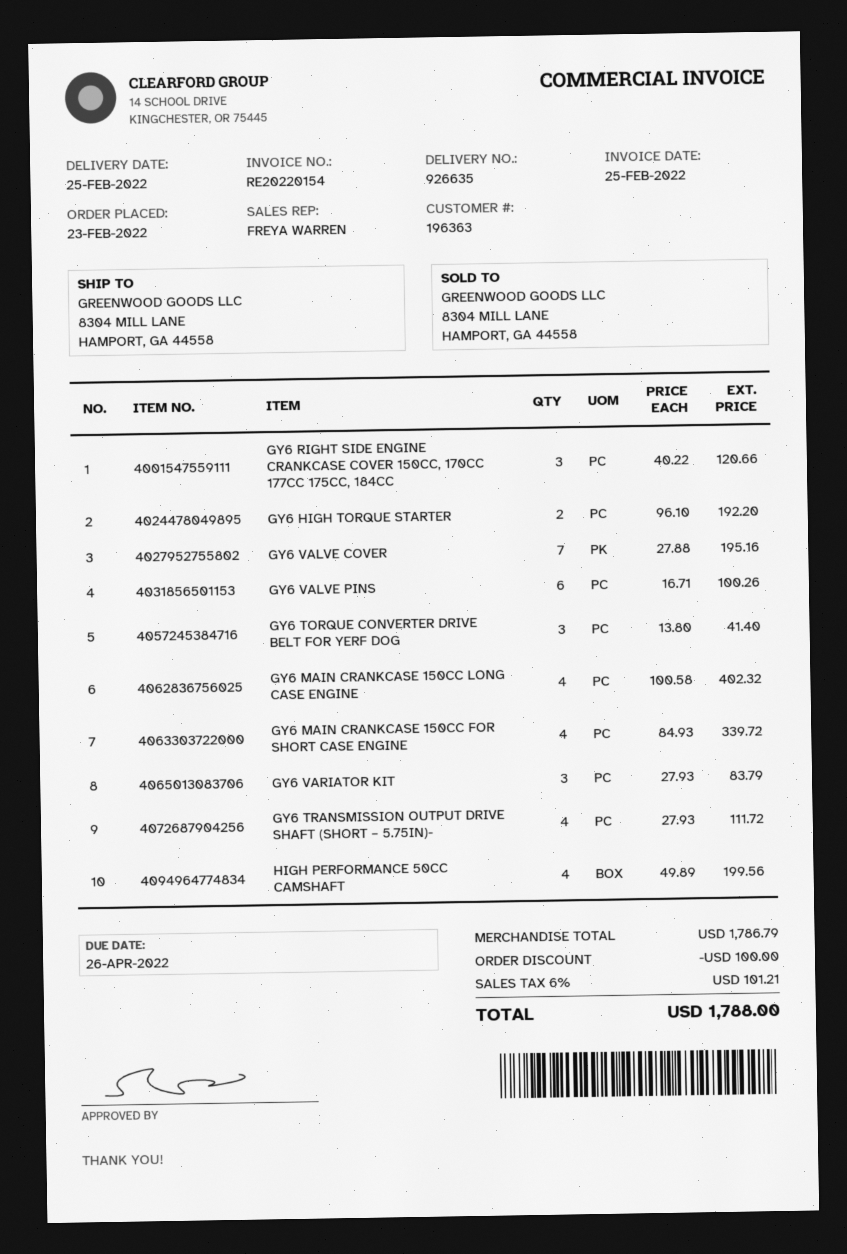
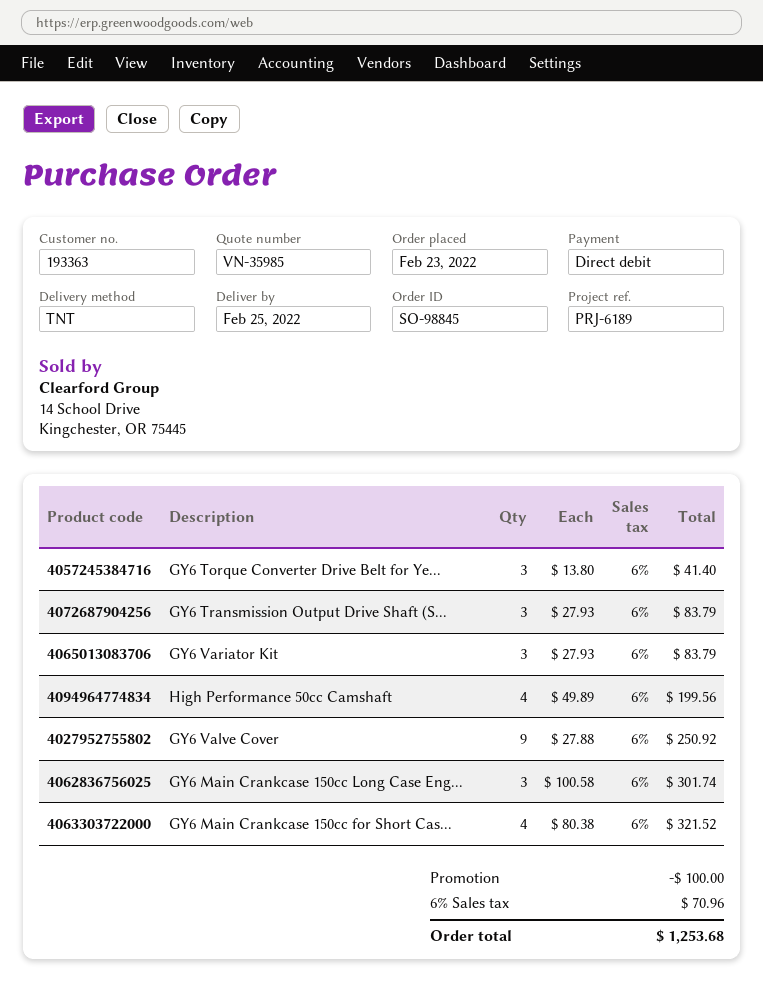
customer number: 196363 -> 193363
GY6 RIGHT SIDE ENGINE CRANKCASE COVER 150CC, 170CC 177CC 175CC, 184CC: 3 x 40.22 = 120.66 -> none
GY6 HIGH TORQUE STARTER: 2 x 96.10 = 192.20 -> none
GY6 VALVE COVER: 7 x 27.88 = 195.16 -> 9 x 27.88 = 250.92
GY6 VALVE PINS: 6 x 16.71 = 100.26 -> none
GY6 MAIN CRANKCASE 150CC LONG CASE ENGINE: 4 x 100.58 = 402.32 -> 3 x 100.58 = 301.74
GY6 MAIN CRANKCASE 150CC FOR SHORT CASE ENGINE: 4 x 84.93 = 339.72 -> 4 x 80.38 = 321.52
GY6 TRANSMISSION OUTPUT DRIVE SHAFT (SHORT – 5.75IN)-: 4 x 27.93 = 111.72 -> 3 x 27.93 = 83.79
tax: 6% = 101.21 -> 6% = 70.96
total: 1788.00 -> 1253.68

